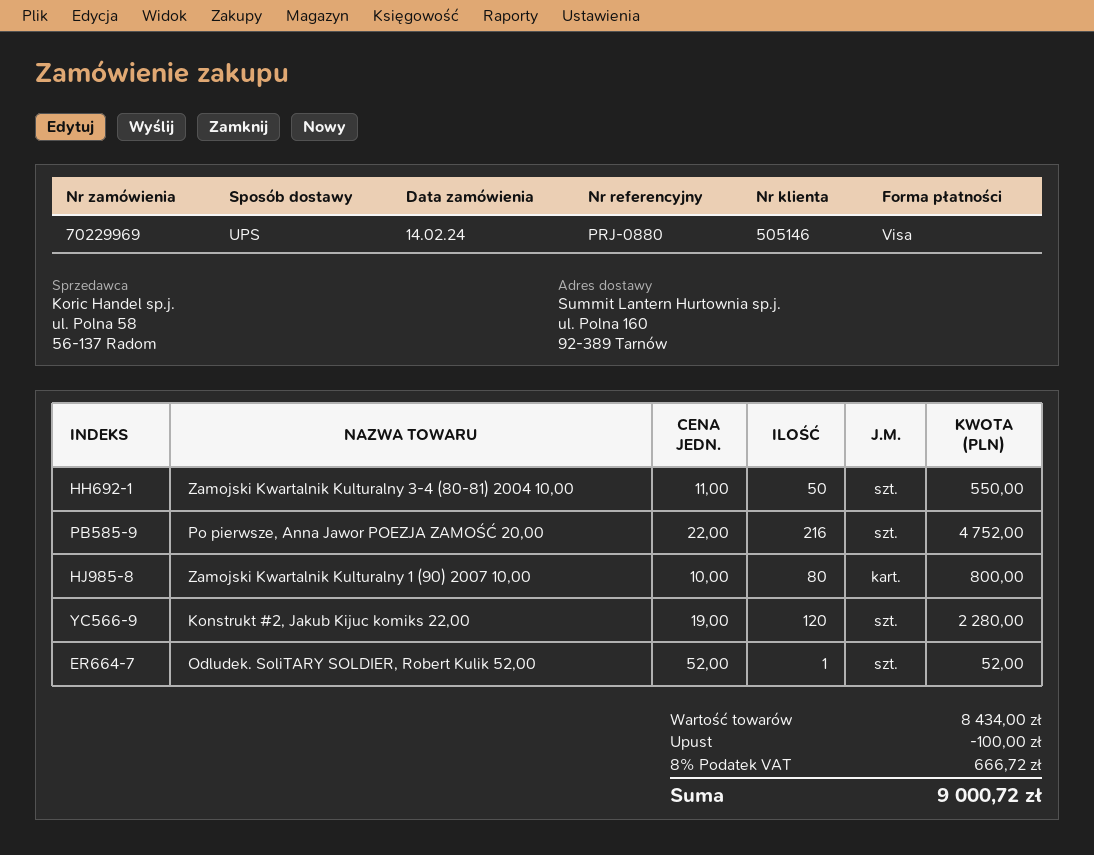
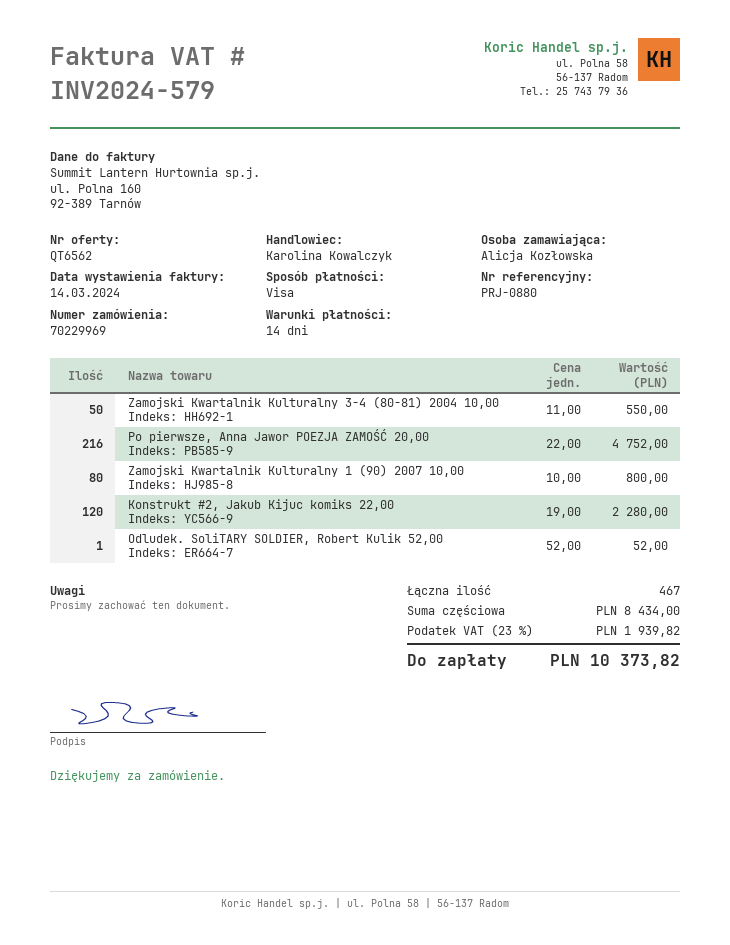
discount: 100.00 -> none
tax: 8% = 666.72 -> 23% = 1939.82
total: 9000.72 -> 10373.82

